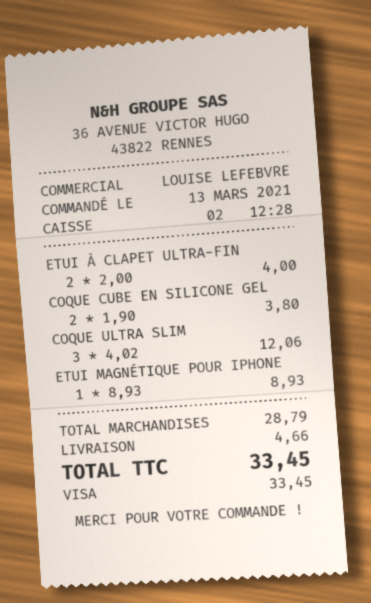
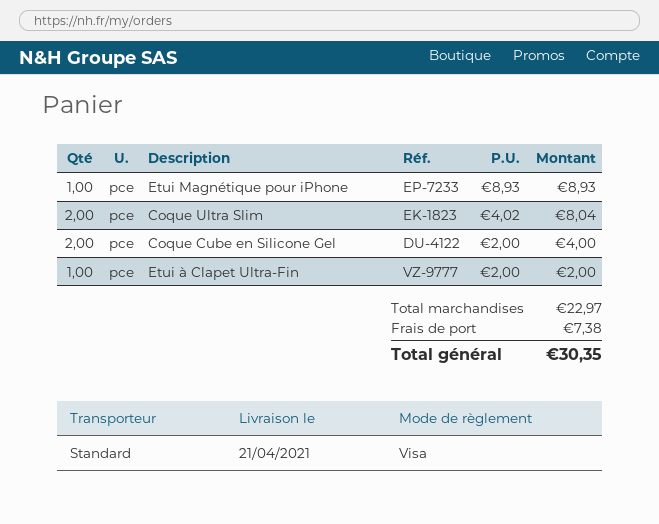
ETUI À CLAPET ULTRA-FIN: 2 x 2.00 = 4.00 -> 1 x 2.00 = 2.00
COQUE CUBE EN SILICONE GEL: 2 x 1.90 = 3.80 -> 2 x 2.00 = 4.00
COQUE ULTRA SLIM: 3 x 4.02 = 12.06 -> 2 x 4.02 = 8.04
subtotal: 28.79 -> 22.97
shipping: 4.66 -> 7.38
total: 33.45 -> 30.35

